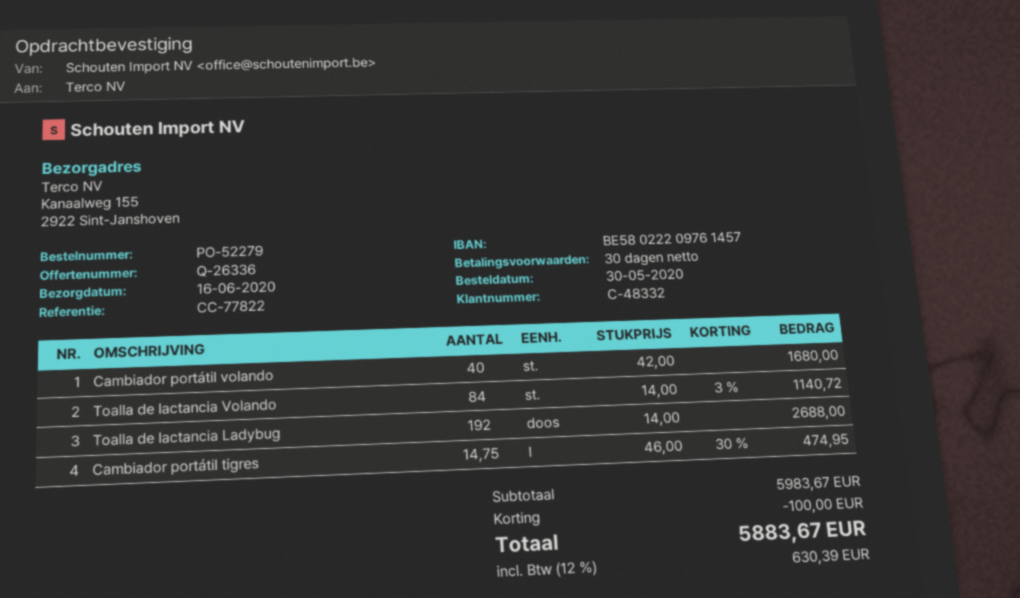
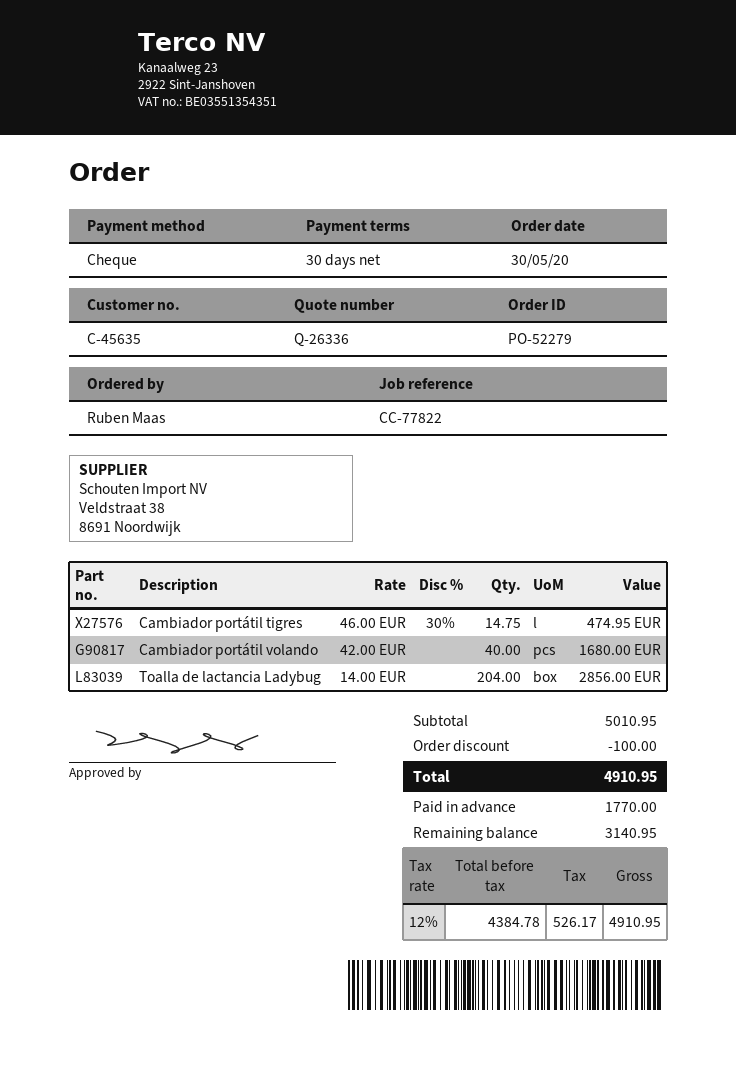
customer number: C-48332 -> C-45635
Toalla de lactancia Volando: 84 x 14.00 - 3% = 1140.72 -> none
Toalla de lactancia Ladybug: 192 x 14.00 = 2688.00 -> 204 x 14.00 = 2856.00
subtotal: 5983.67 -> 5010.95
tax: 12% = 630.39 -> 12% = 526.17
total: 5883.67 -> 4910.95

